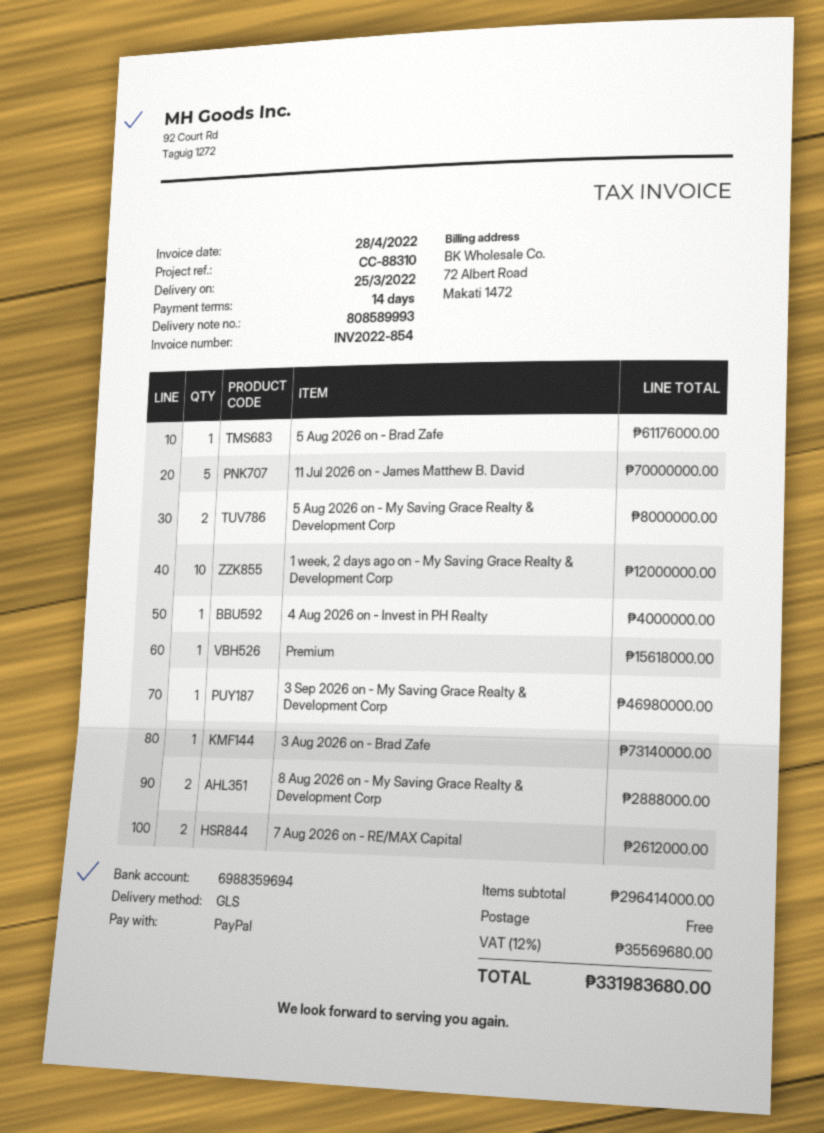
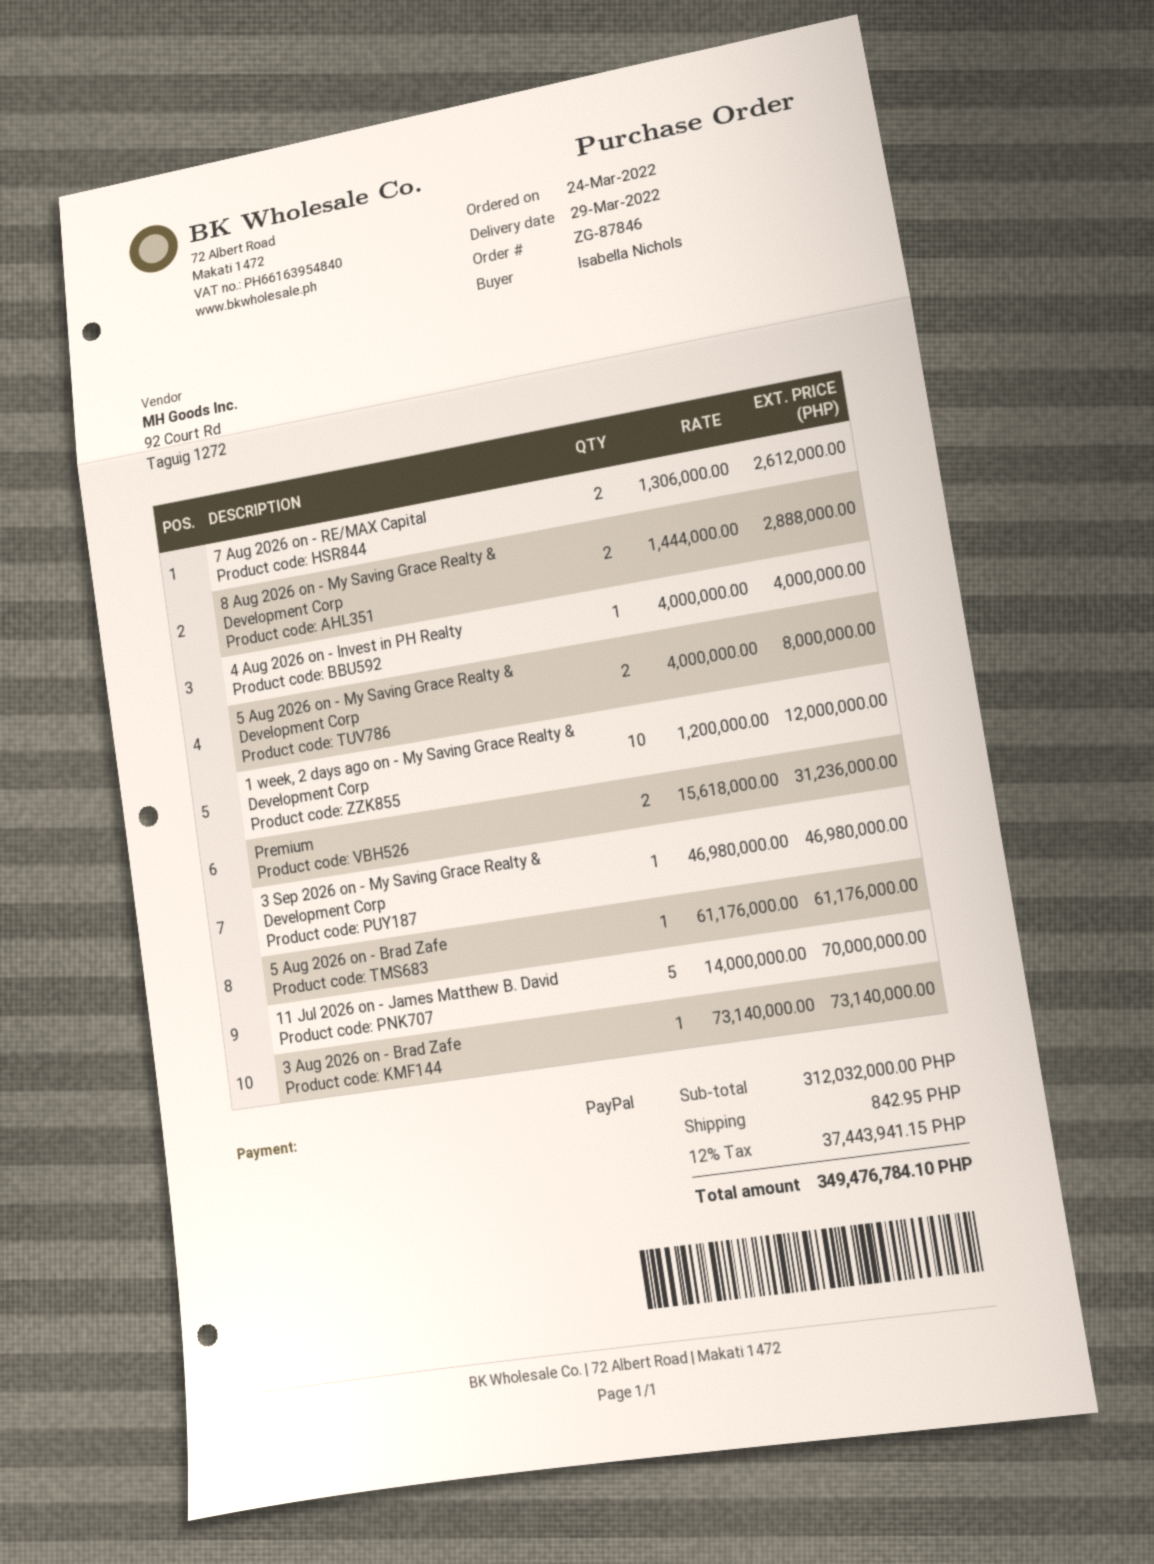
delivery date: 2022-03-25 -> 2022-03-29
Premium: 1 for 15618000.00 -> 2 for 31236000.00
subtotal: 296414000.00 -> 312032000.00
shipping: 0.00 -> 842.95
tax: 12% = 35569680.00 -> 12% = 37443941.15
total: 331983680.00 -> 349476784.10

